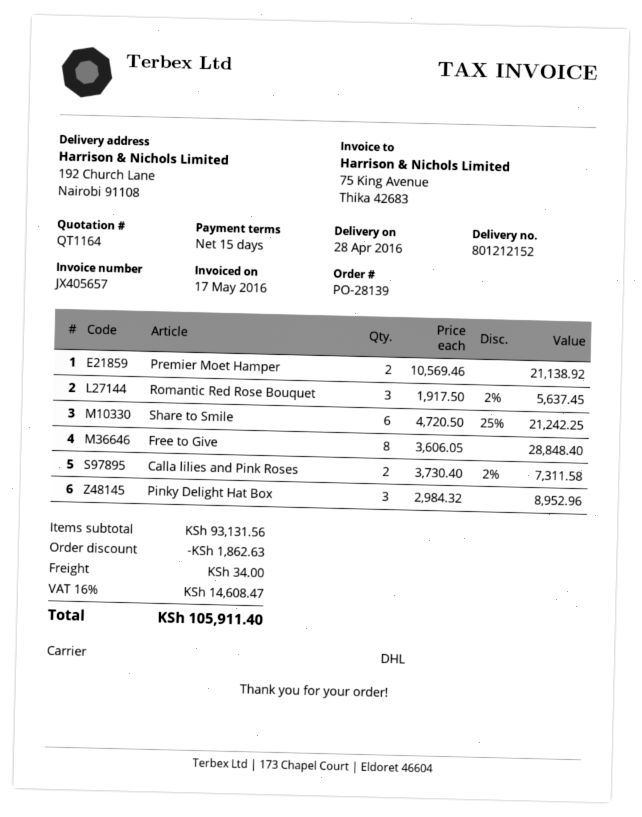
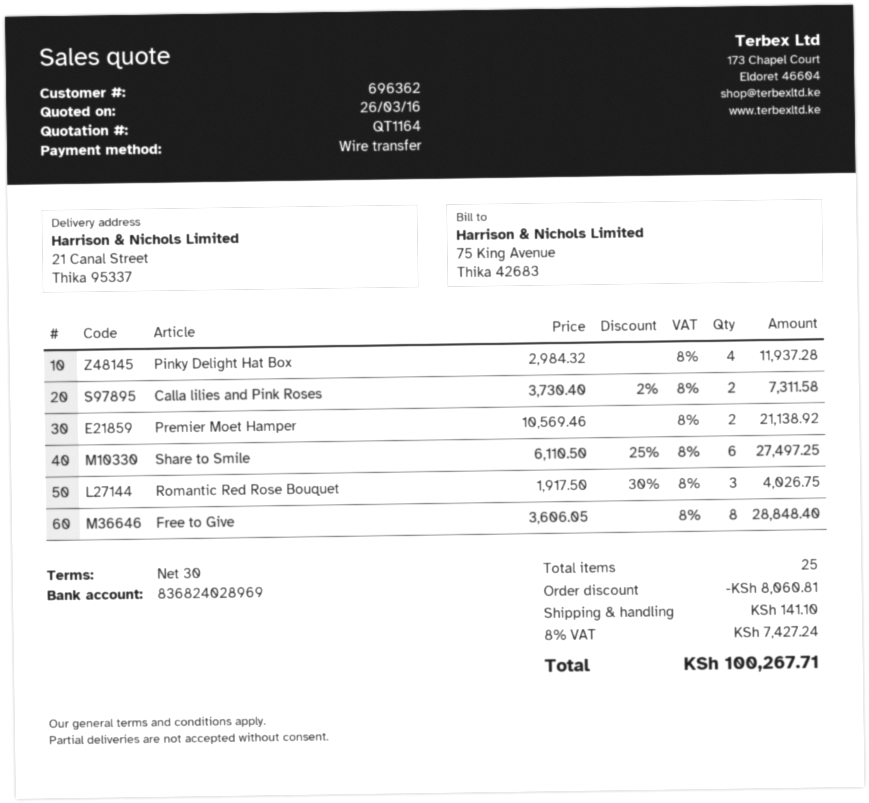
payment terms: 15 days -> 30 days
ship to: 192 Church Lane, Nairobi 91108 -> 21 Canal Street, Thika 95337
Romantic Red Rose Bouquet: 3 x 1917.50 - 2% = 5637.45 -> 3 x 1917.50 - 30% = 4026.75
Share to Smile: 6 x 4720.50 - 25% = 21242.25 -> 6 x 6110.50 - 25% = 27497.25
Pinky Delight Hat Box: 3 x 2984.32 = 8952.96 -> 4 x 2984.32 = 11937.28
discount: 1862.63 -> 8060.81
shipping: 34.00 -> 141.10
tax: 16% = 14608.47 -> 8% = 7427.24
total: 105911.40 -> 100267.71

